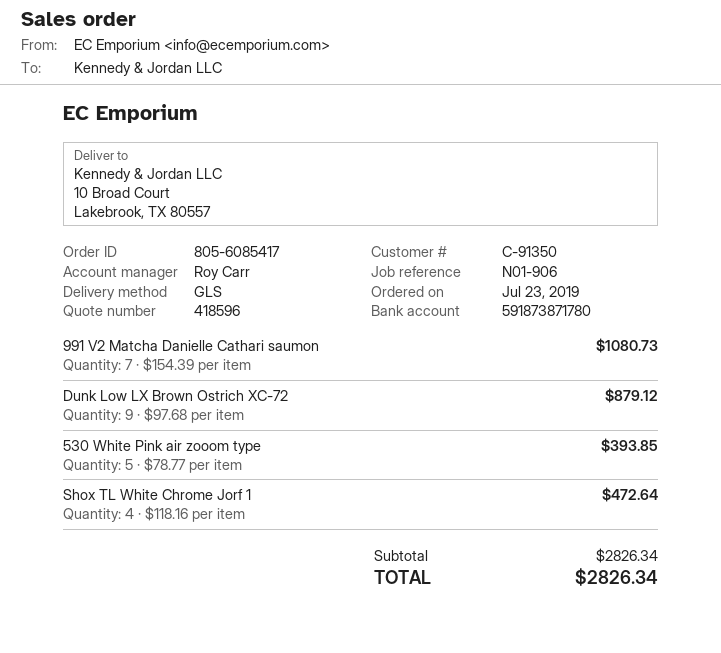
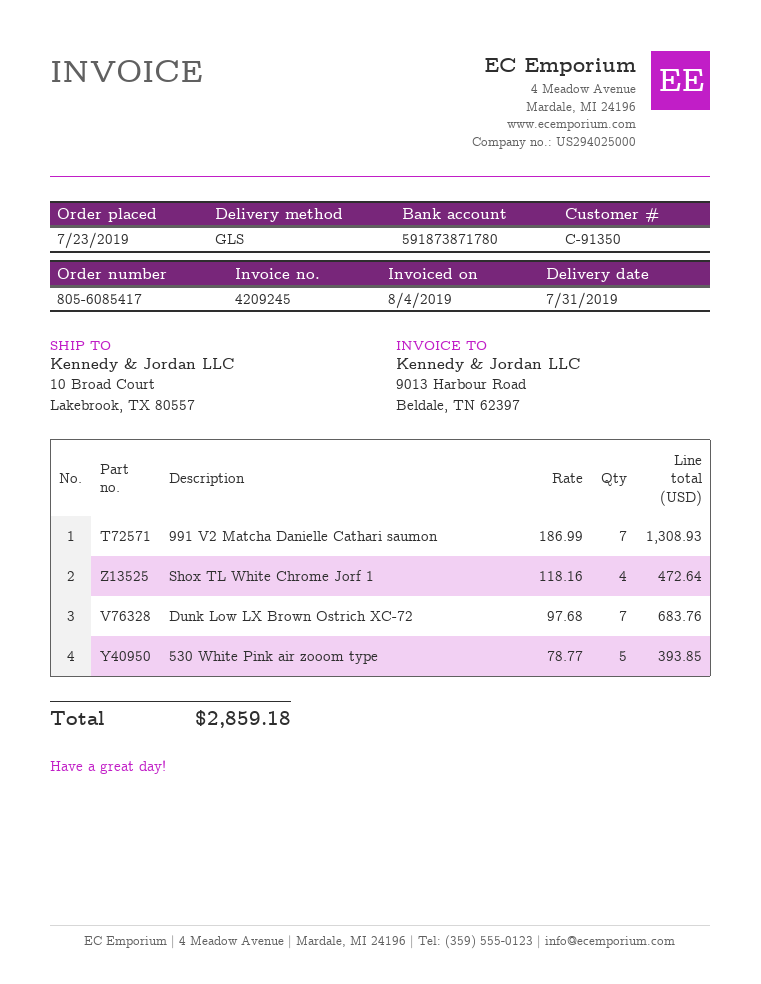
991 V2 Matcha Danielle Cathari saumon: 7 x 154.39 = 1080.73 -> 7 x 186.99 = 1308.93
Dunk Low LX Brown Ostrich XC-72: 9 x 97.68 = 879.12 -> 7 x 97.68 = 683.76
total: 2826.34 -> 2859.18

